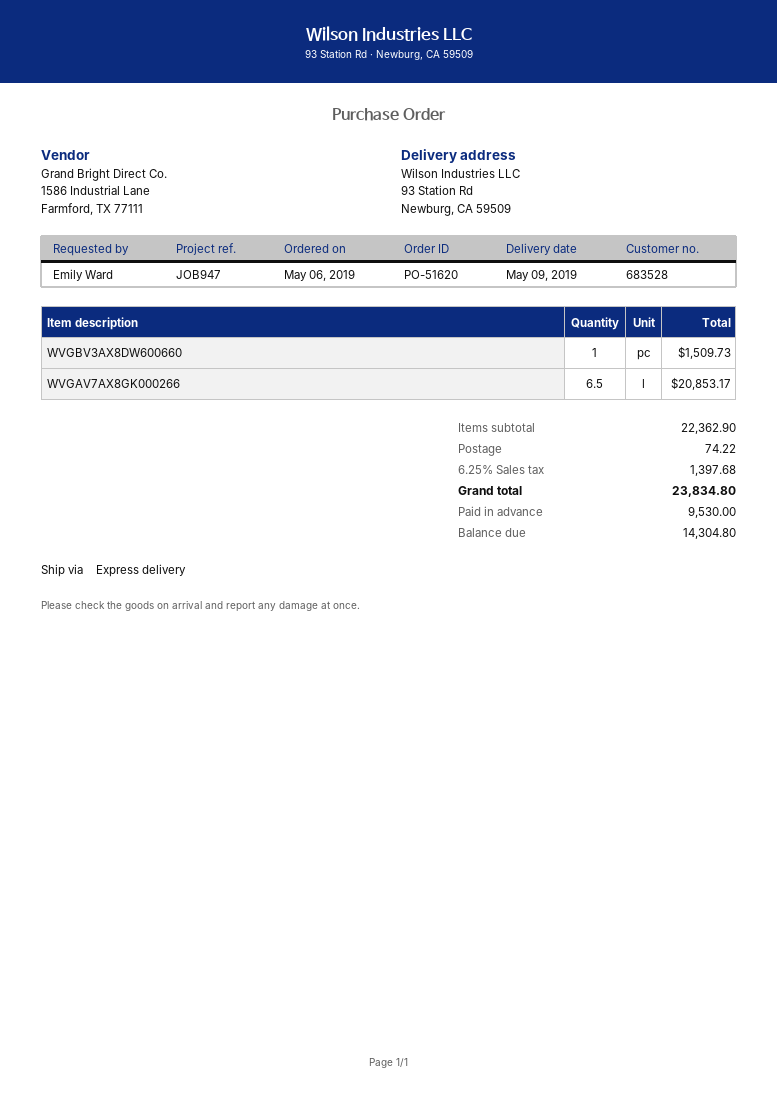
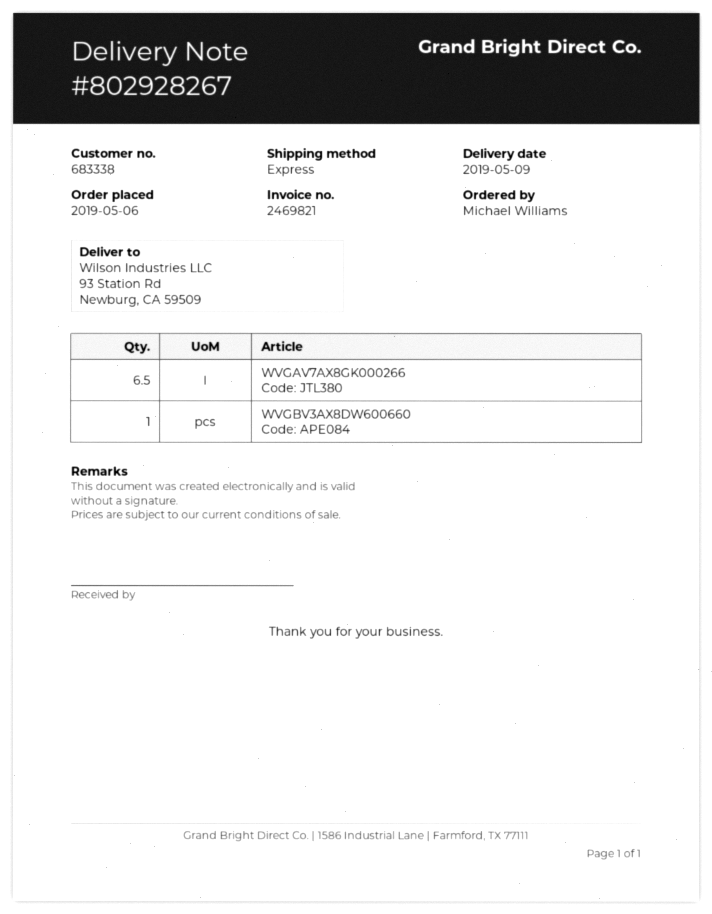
customer number: 683528 -> 683338
ordered by: Emily Ward -> Michael Williams

